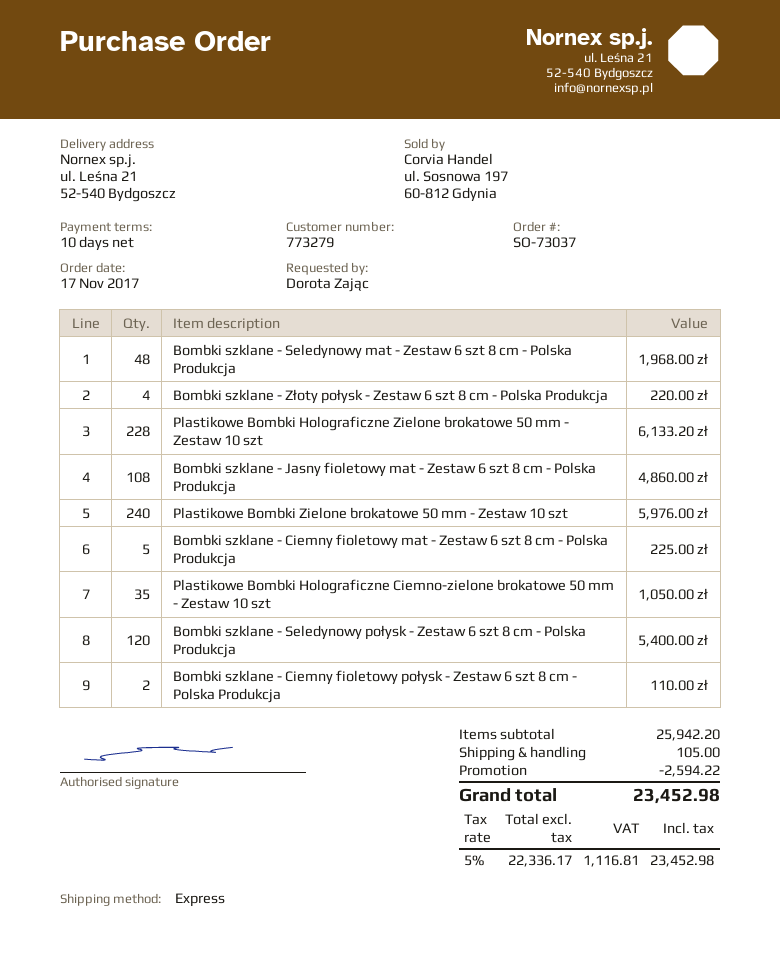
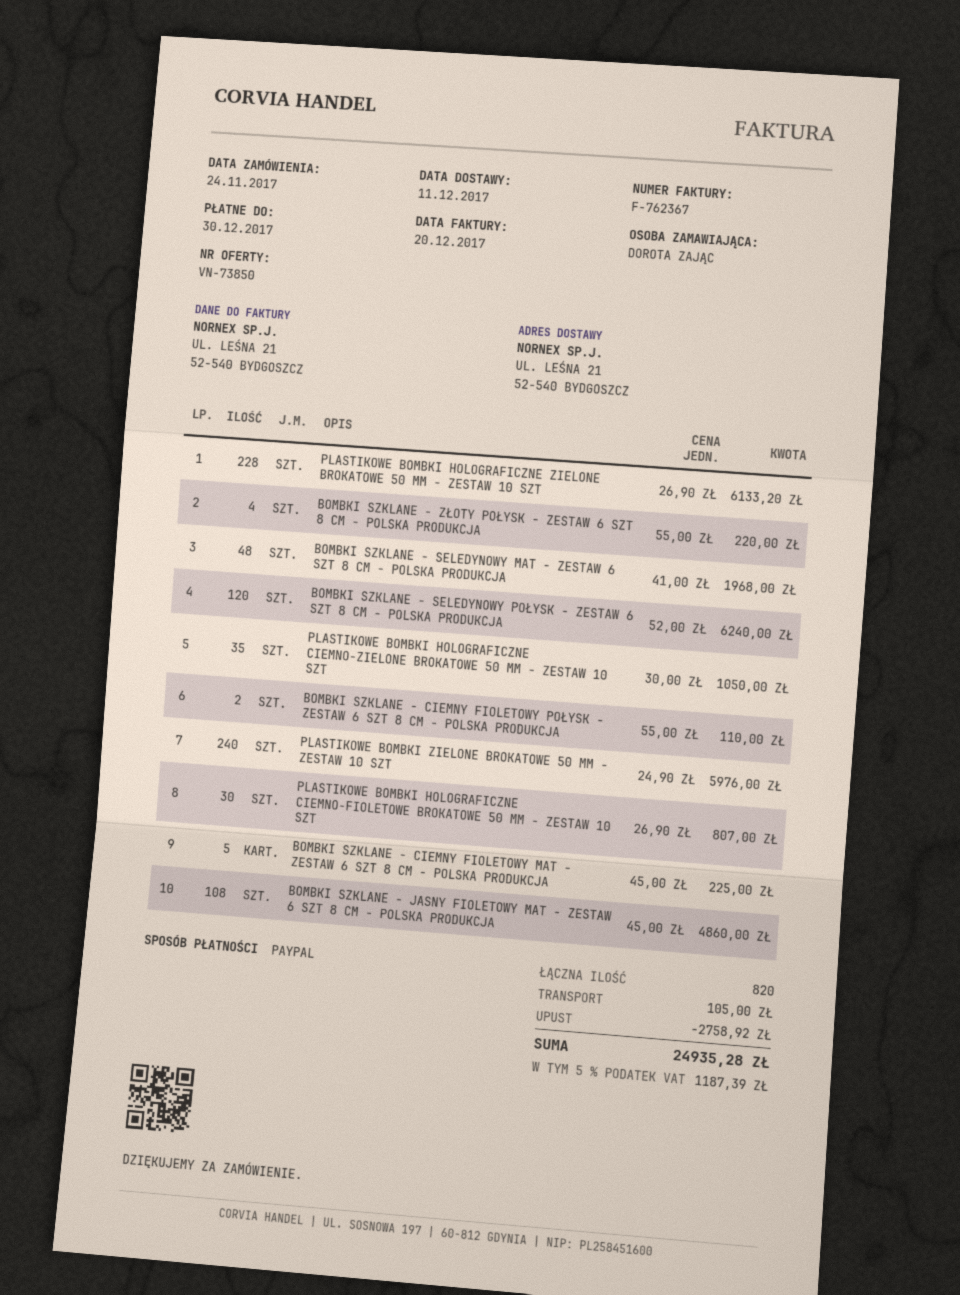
order date: 2017-11-17 -> 2017-11-24
Bombki szklane - Seledynowy połysk - Zestaw 6 szt 8 cm - Polska Produkcja: 120 for 5400.00 -> 120 for 6240.00
PLASTIKOWE BOMBKI HOLOGRAFICZNE CIEMNO-FIOLETOWE BROKATOWE 50 MM - ZESTAW 10 SZT: none -> 30 for 807.00
discount: 2594.22 -> 2758.92
tax: 5% = 1116.81 -> 5% = 1187.39
total: 23452.98 -> 24935.28

